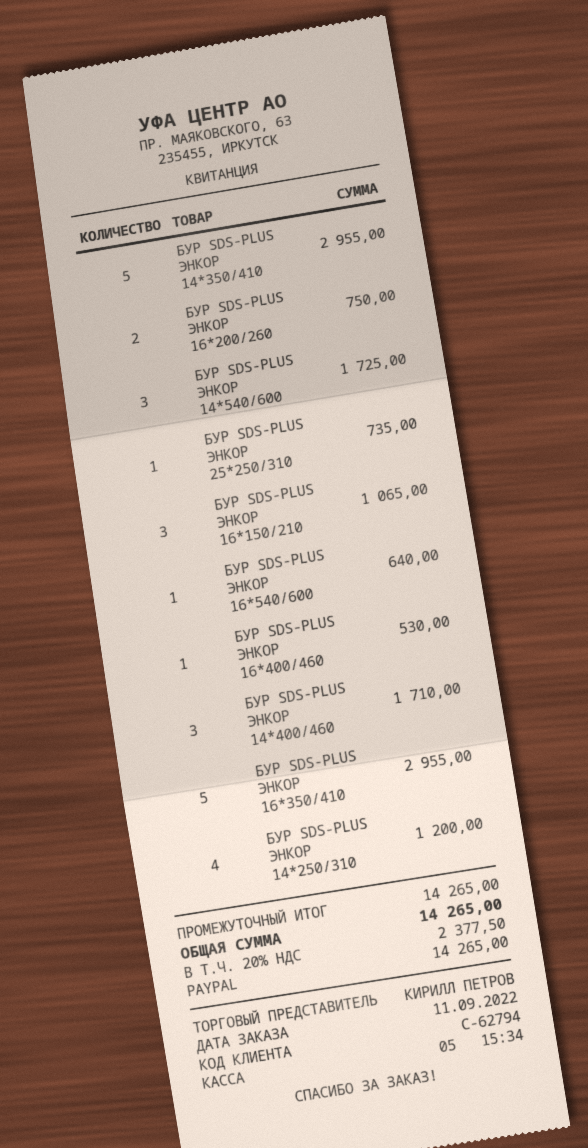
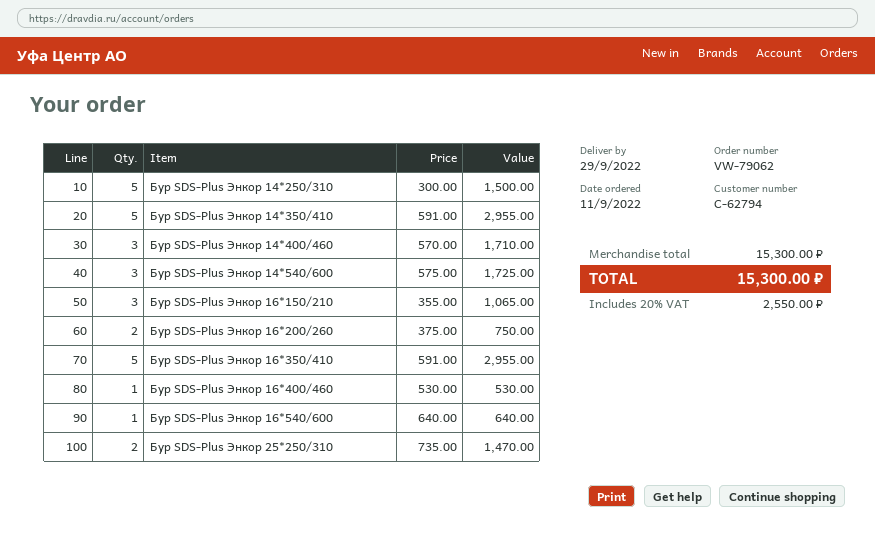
БУР SDS-PLUS ЭНКОР 25*250/310: 1 for 735.00 -> 2 for 1470.00
БУР SDS-PLUS ЭНКОР 14*250/310: 4 for 1200.00 -> 5 for 1500.00
subtotal: 14265.00 -> 15300.00
tax: 20% = 2377.50 -> 20% = 2550.00
total: 14265.00 -> 15300.00

